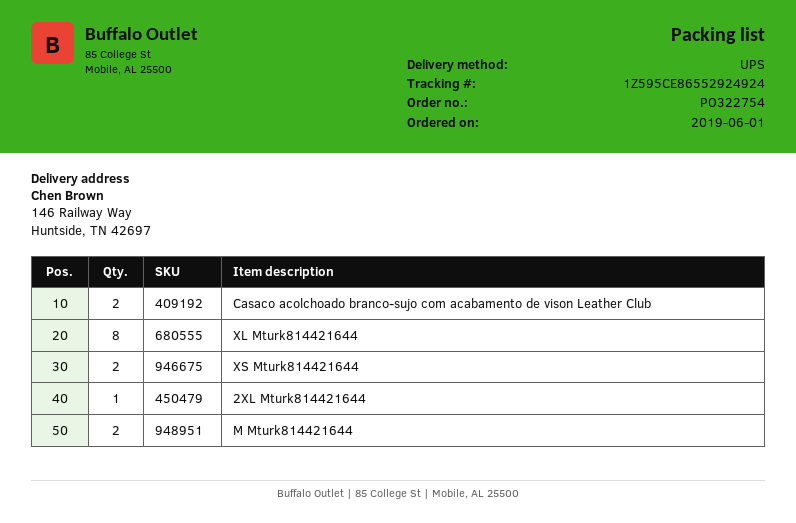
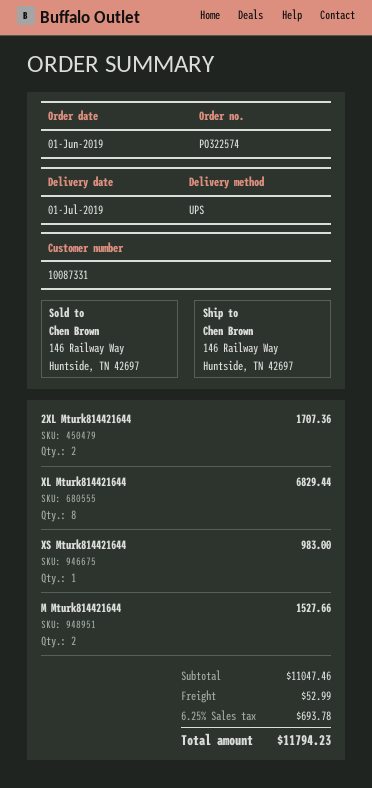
order number: PO322754 -> PO322574
Casaco acolchoado branco-sujo com acabamento de vison Leather Club: 2 -> none
XS Mturk814421644: 2 -> 1
2XL Mturk814421644: 1 -> 2

